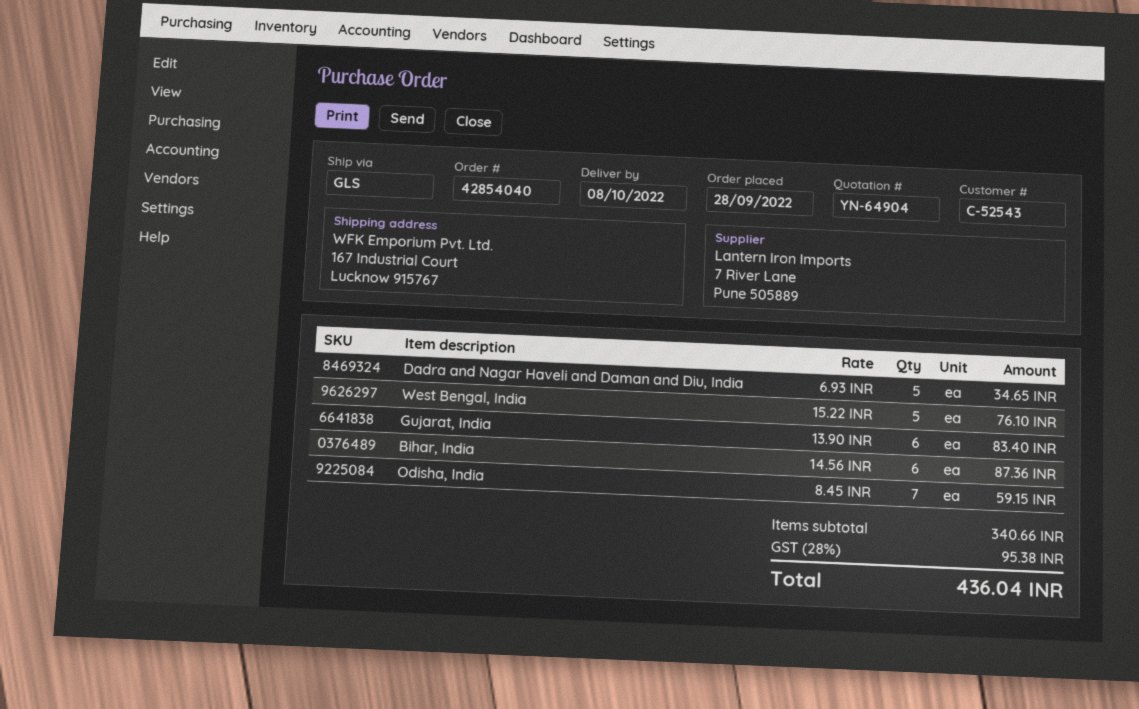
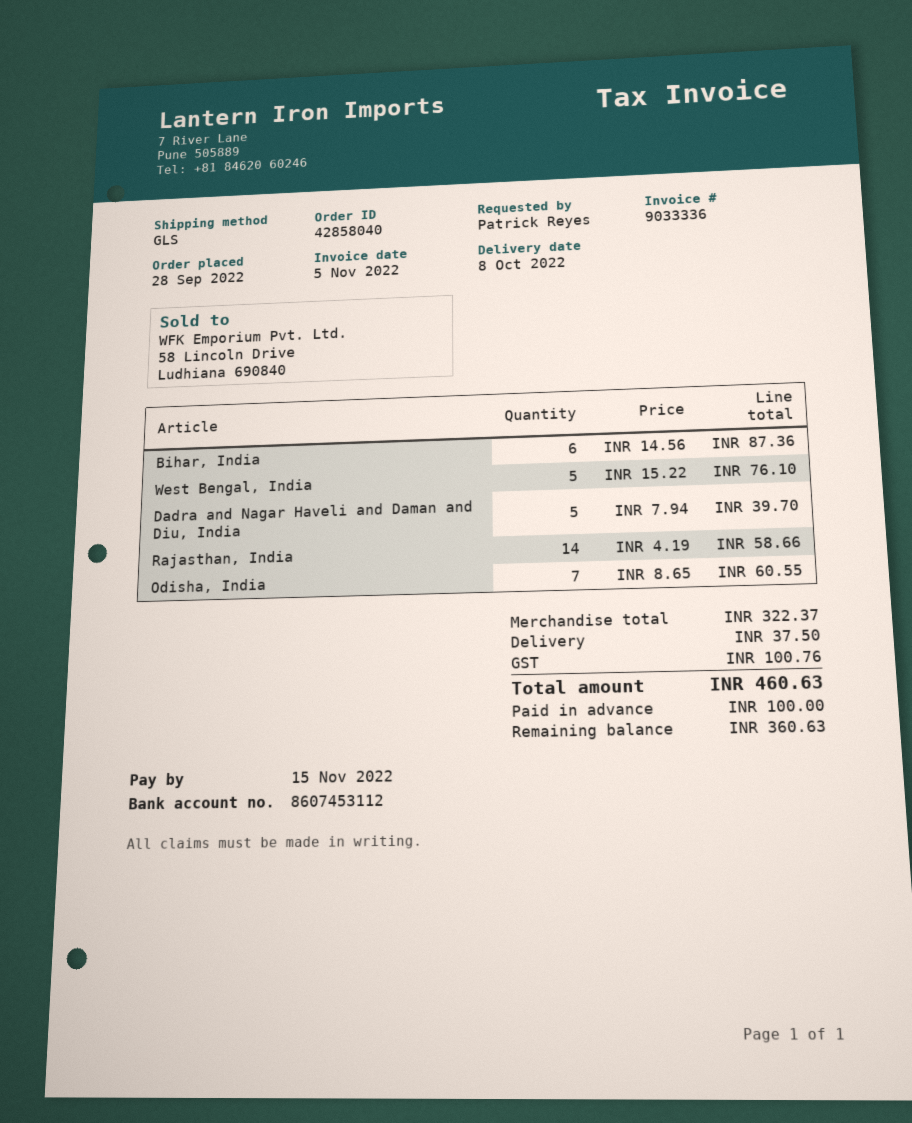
order number: 42854040 -> 42858040
Dadra and Nagar Haveli and Daman and Diu, India: 5 x 6.93 = 34.65 -> 5 x 7.94 = 39.70
Gujarat, India: 6 x 13.90 = 83.40 -> none
Odisha, India: 7 x 8.45 = 59.15 -> 7 x 8.65 = 60.55
Rajasthan, India: none -> 14 x 4.19 = 58.66
subtotal: 340.66 -> 322.37
shipping: none -> 37.50
tax: 95.38 -> 100.76
total: 436.04 -> 460.63

